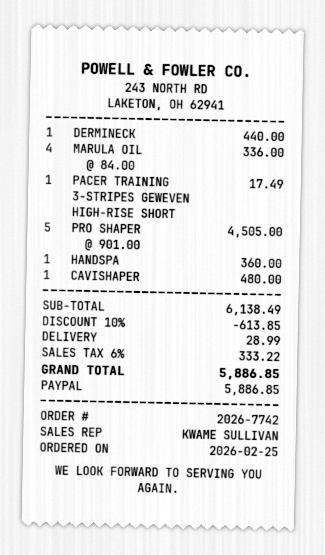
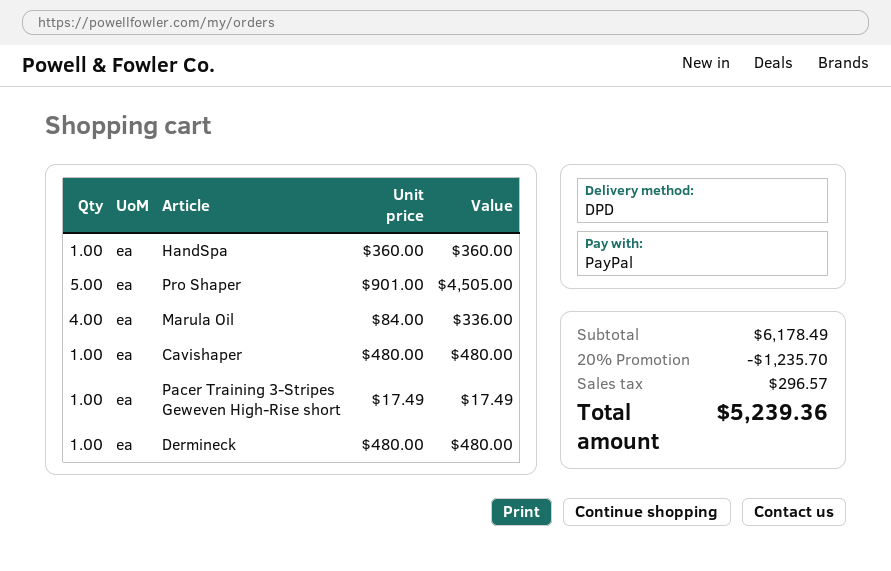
DERMINECK: 1 x 440.00 = 440.00 -> 1 x 480.00 = 480.00
subtotal: 6138.49 -> 6178.49
discount: 10% = 613.85 -> 20% = 1235.70
shipping: 28.99 -> none
tax: 333.22 -> 296.57
total: 5886.85 -> 5239.36

